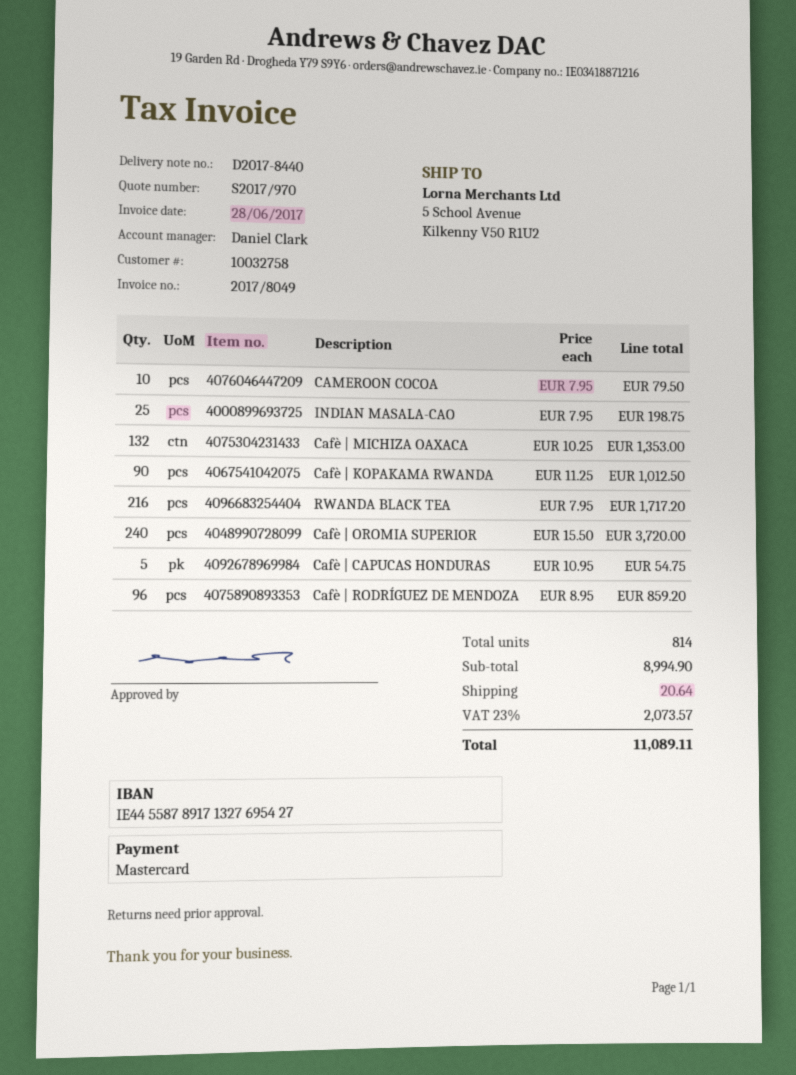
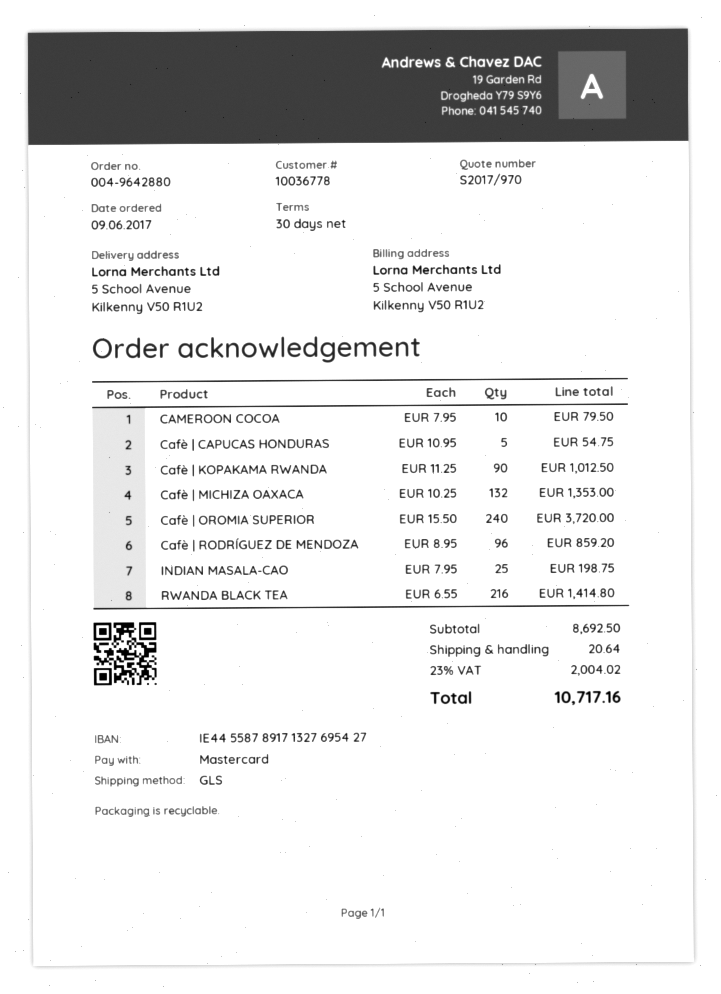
customer number: 10032758 -> 10036778
RWANDA BLACK TEA: 216 x 7.95 = 1717.20 -> 216 x 6.55 = 1414.80
subtotal: 8994.90 -> 8692.50
tax: 23% = 2073.57 -> 23% = 2004.02
total: 11089.11 -> 10717.16

